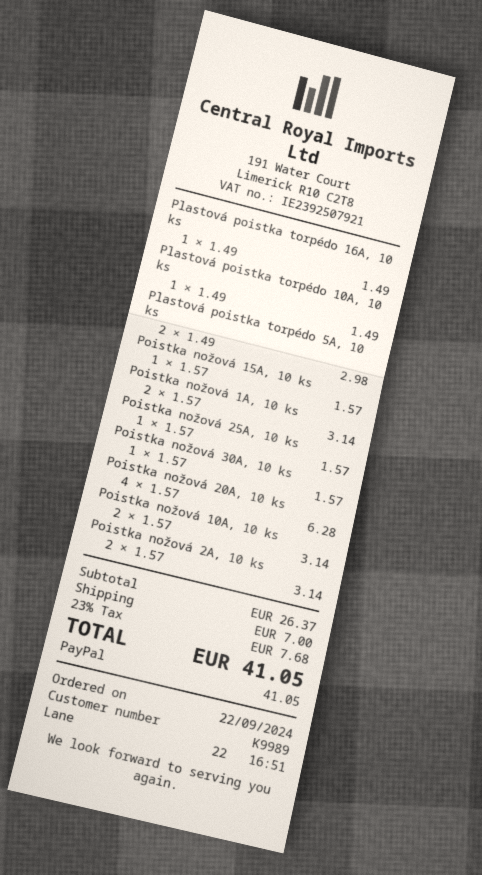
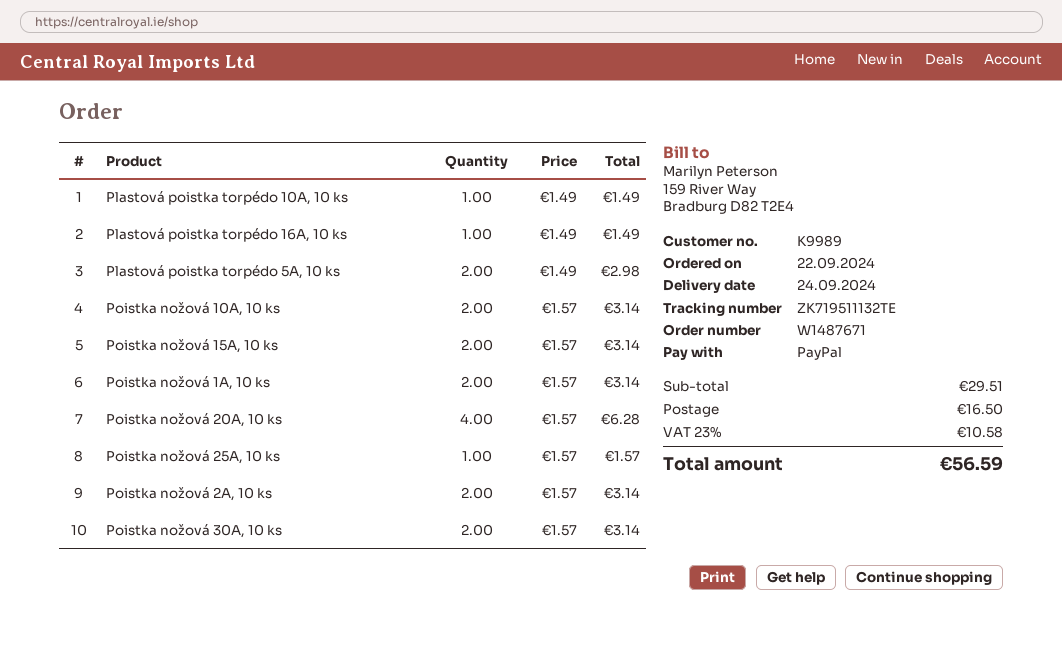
Poistka nožová 15A, 10 ks: 1 x 1.57 = 1.57 -> 2 x 1.57 = 3.14
Poistka nožová 30A, 10 ks: 1 x 1.57 = 1.57 -> 2 x 1.57 = 3.14
subtotal: 26.37 -> 29.51
shipping: 7.00 -> 16.50
tax: 23% = 7.68 -> 23% = 10.58
total: 41.05 -> 56.59

